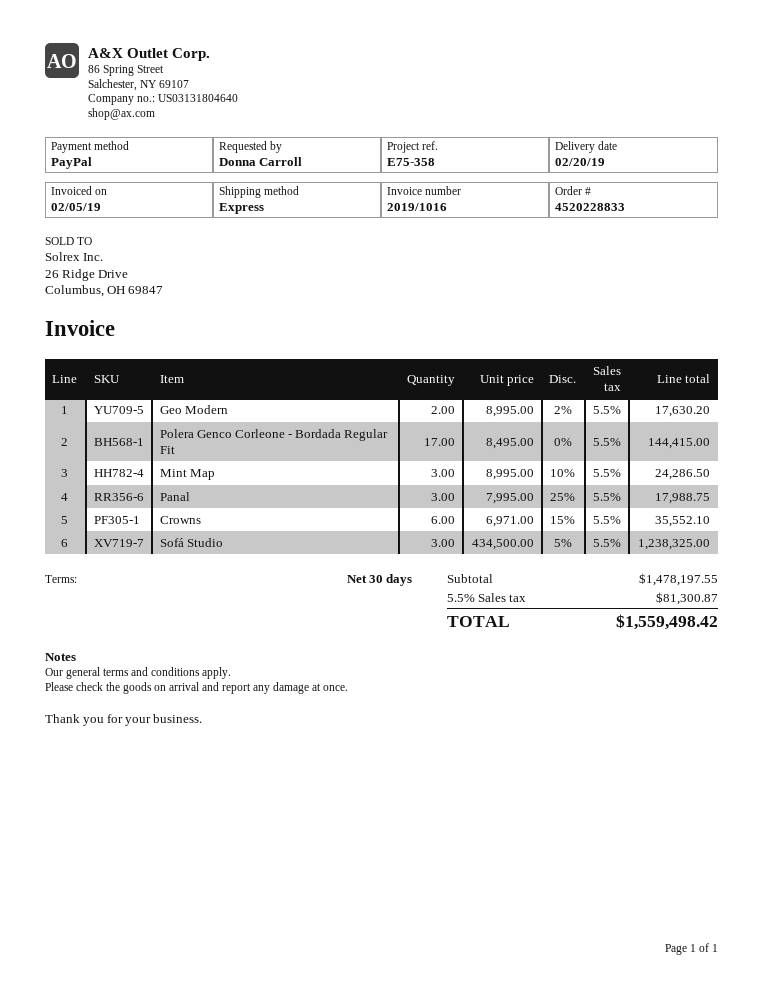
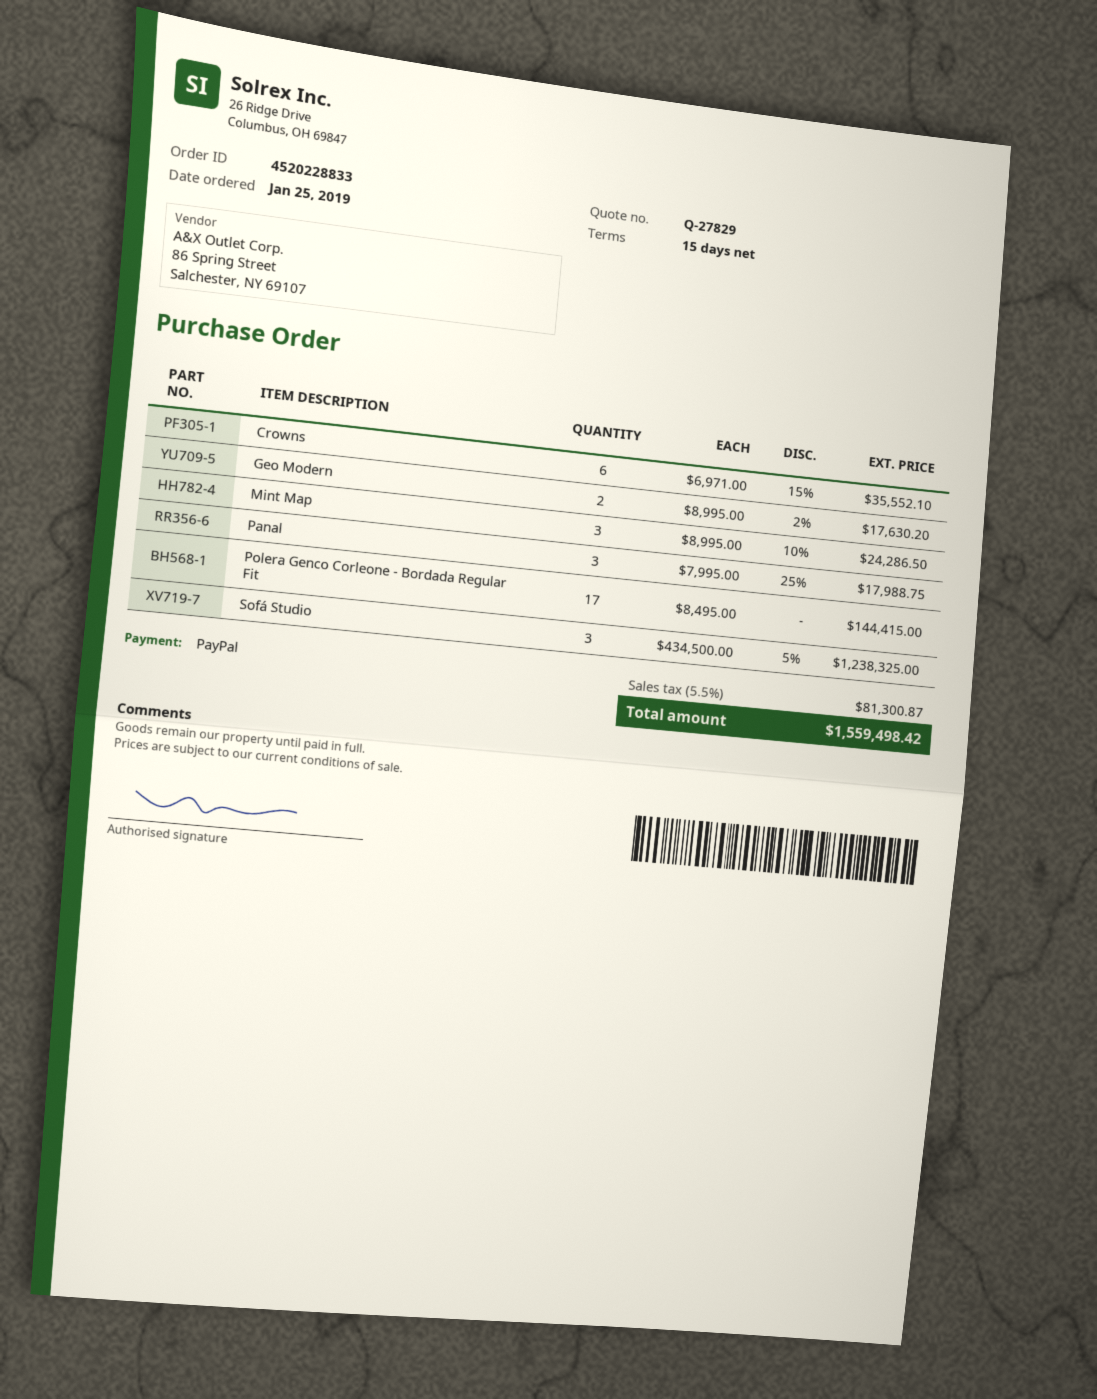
payment terms: 30 days -> 15 days

